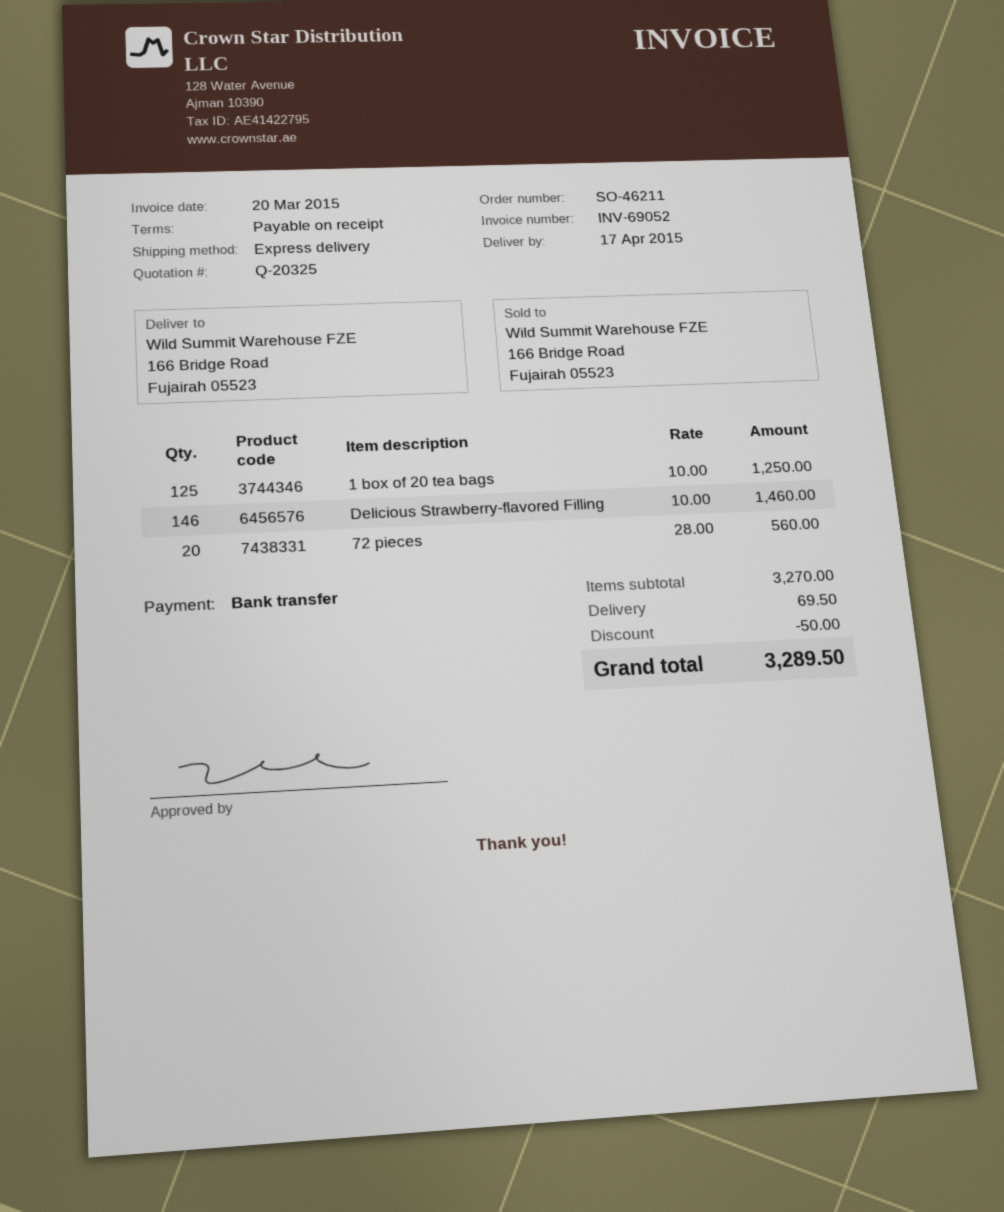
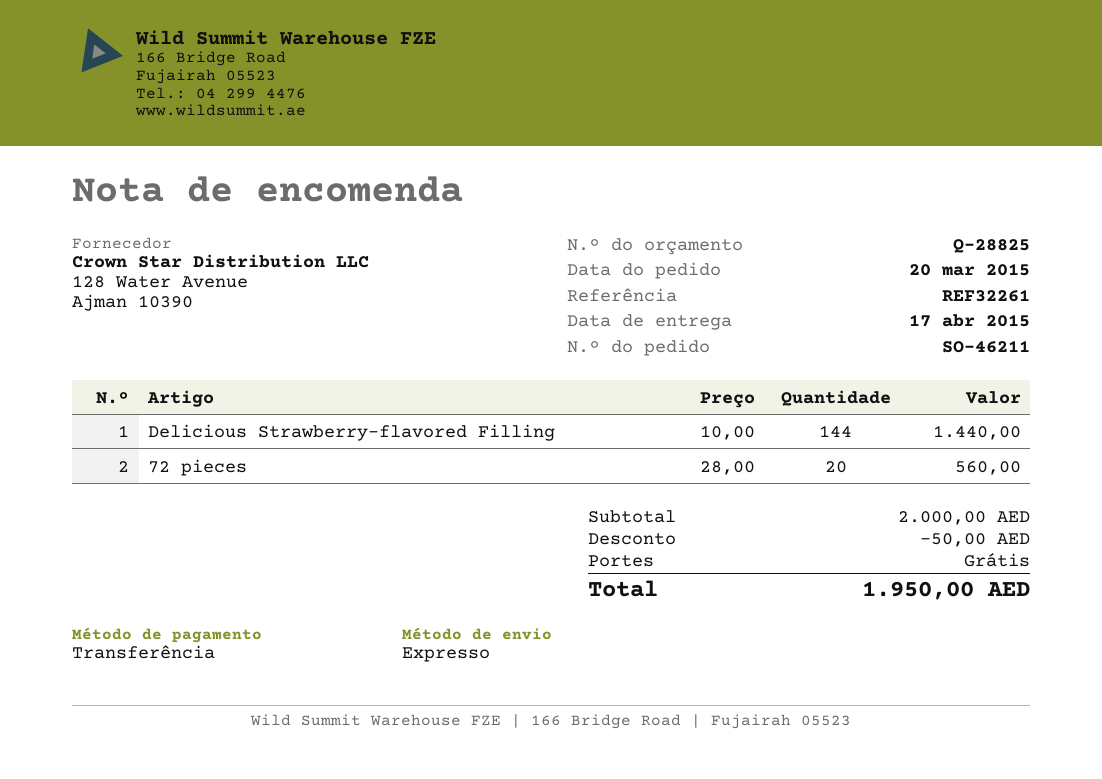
quote number: Q-20325 -> Q-28825
1 box of 20 tea bags: 125 x 10.00 = 1250.00 -> none
Delicious Strawberry-flavored Filling: 146 x 10.00 = 1460.00 -> 144 x 10.00 = 1440.00
subtotal: 3270.00 -> 2000.00
shipping: 69.50 -> 0.00
total: 3289.50 -> 1950.00

